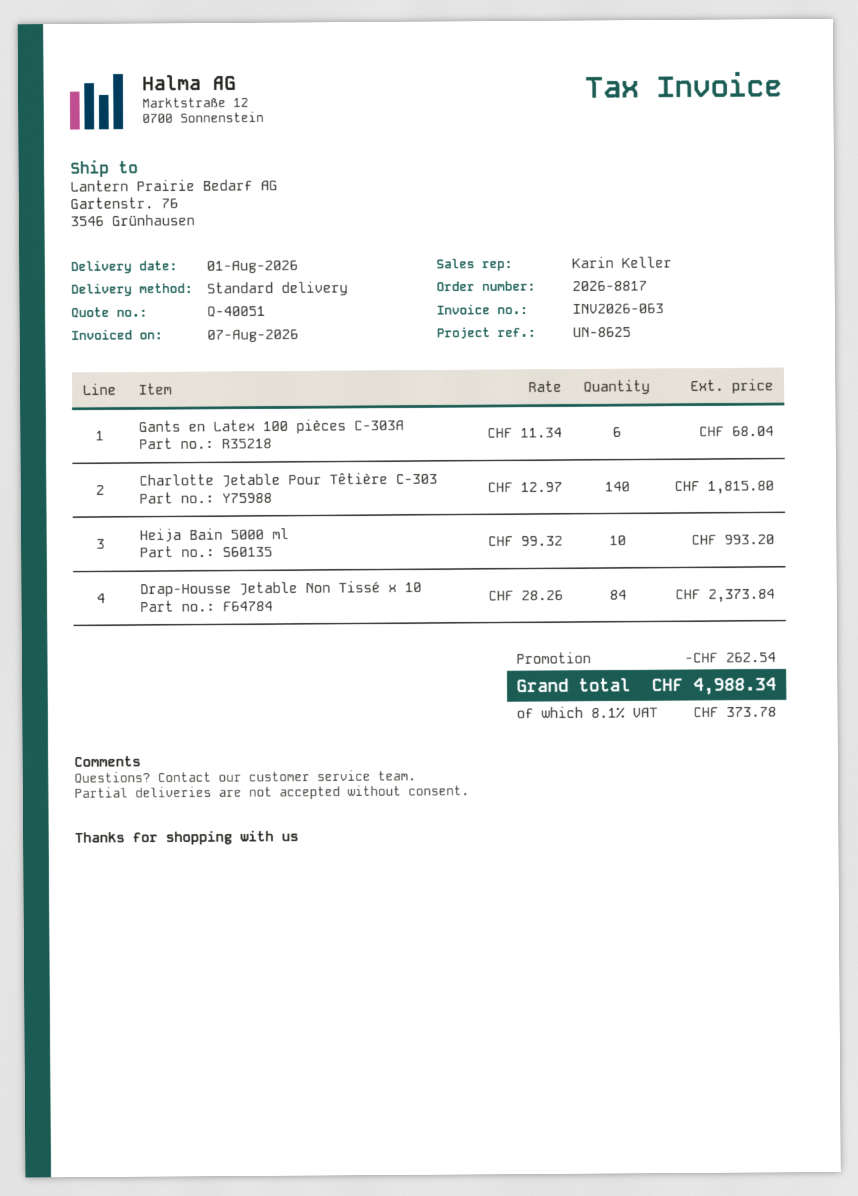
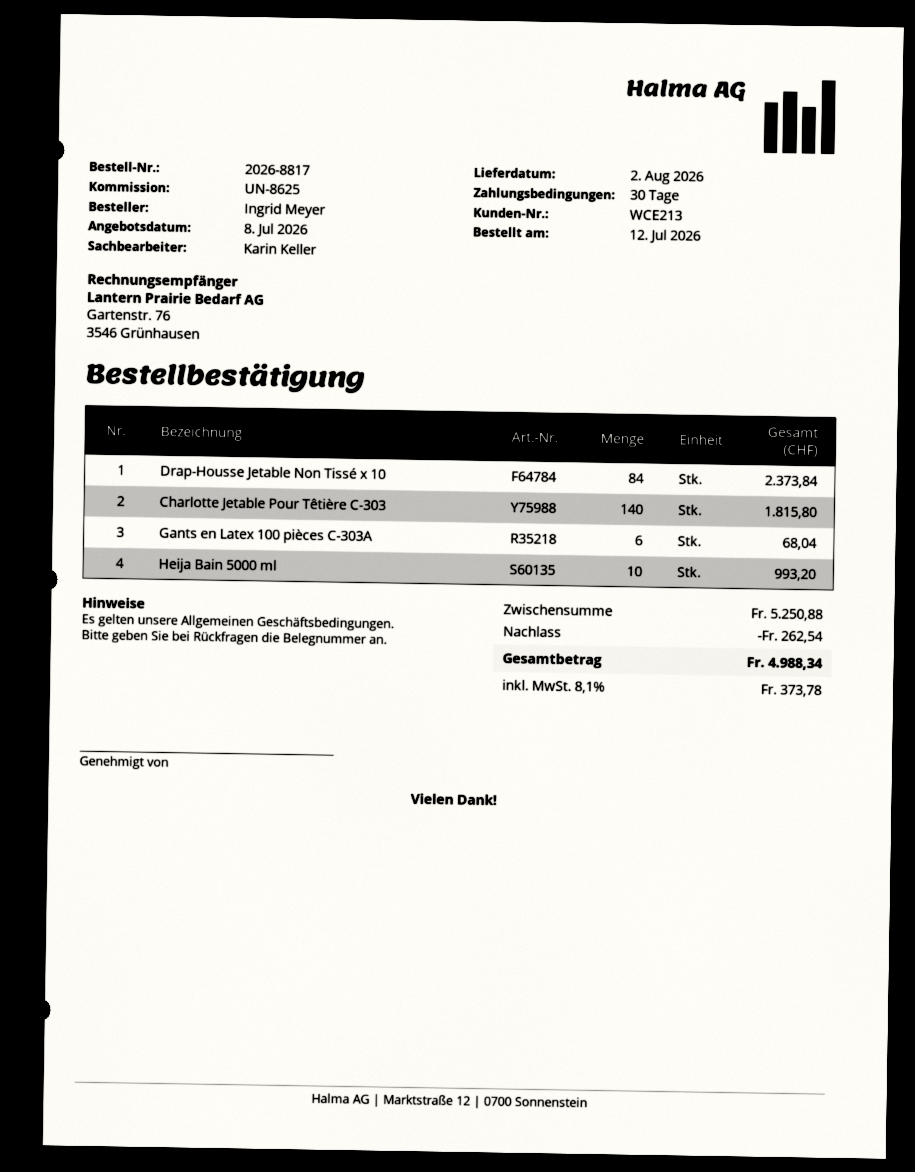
delivery date: 2026-08-01 -> 2026-08-02

